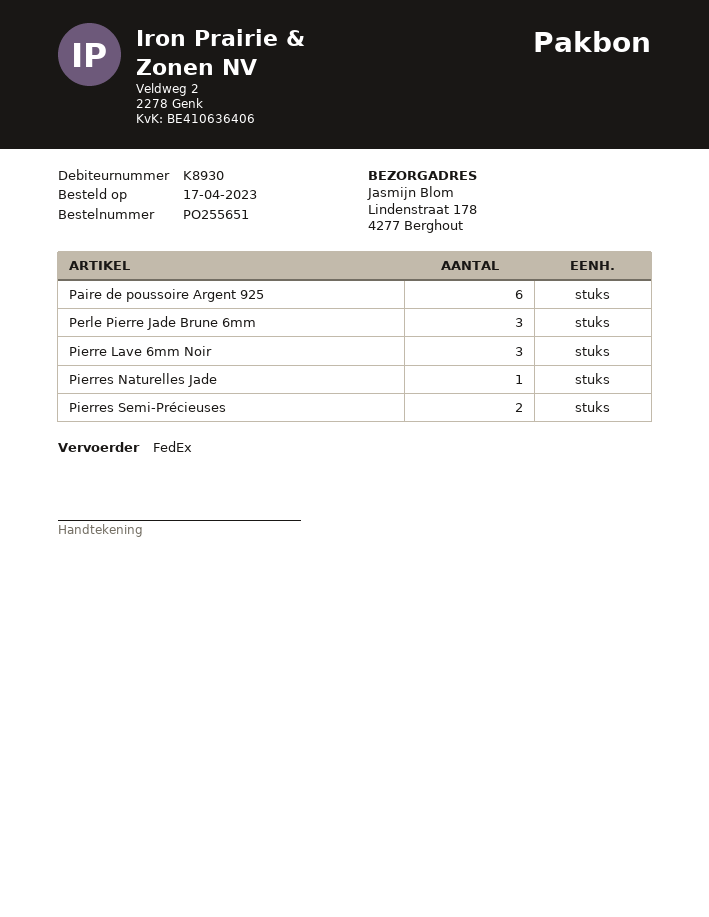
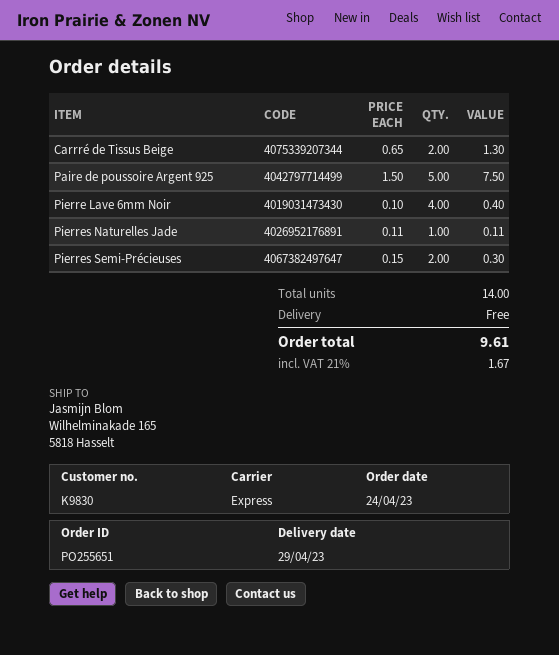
order date: 2023-04-17 -> 2023-04-24
customer number: K8930 -> K9830
shipping method: FedEx -> express
ship to: Lindenstraat 178, 4277 Berghout -> Wilhelminakade 165, 5818 Hasselt
Paire de poussoire Argent 925: 6 -> 5
Perle Pierre Jade Brune 6mm: 3 -> none
Pierre Lave 6mm Noir: 3 -> 4
Carrré de Tissus Beige: none -> 2

